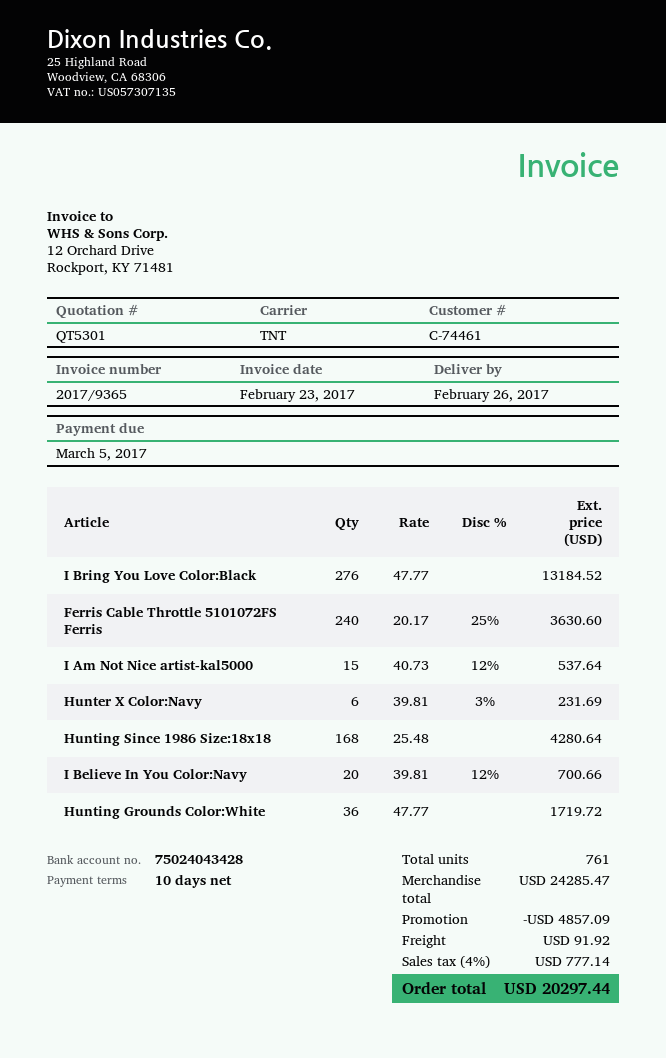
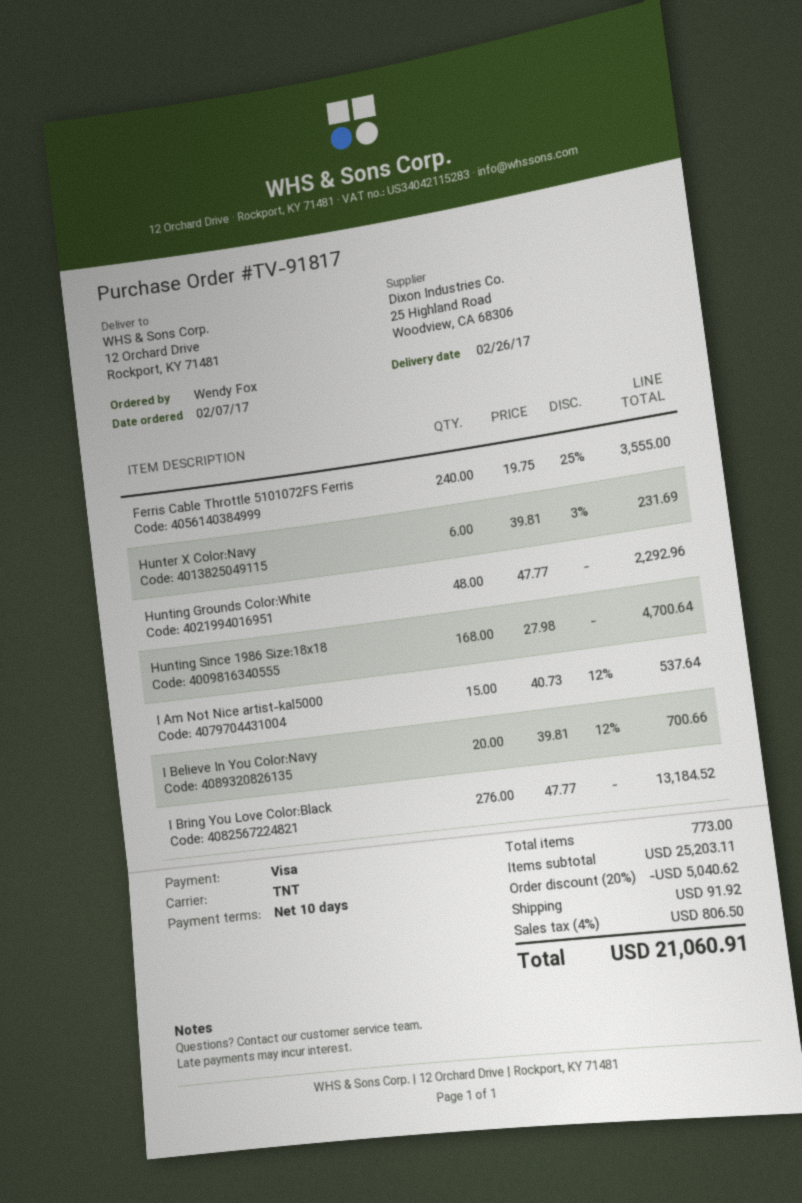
Ferris Cable Throttle 5101072FS Ferris: 240 x 20.17 - 25% = 3630.60 -> 240 x 19.75 - 25% = 3555.00
Hunting Since 1986 Size:18x18: 168 x 25.48 = 4280.64 -> 168 x 27.98 = 4700.64
Hunting Grounds Color:White: 36 x 47.77 = 1719.72 -> 48 x 47.77 = 2292.96
total quantity: 761 -> 773
subtotal: 24285.47 -> 25203.11
discount: 4857.09 -> 5040.62
tax: 4% = 777.14 -> 4% = 806.50
total: 20297.44 -> 21060.91

